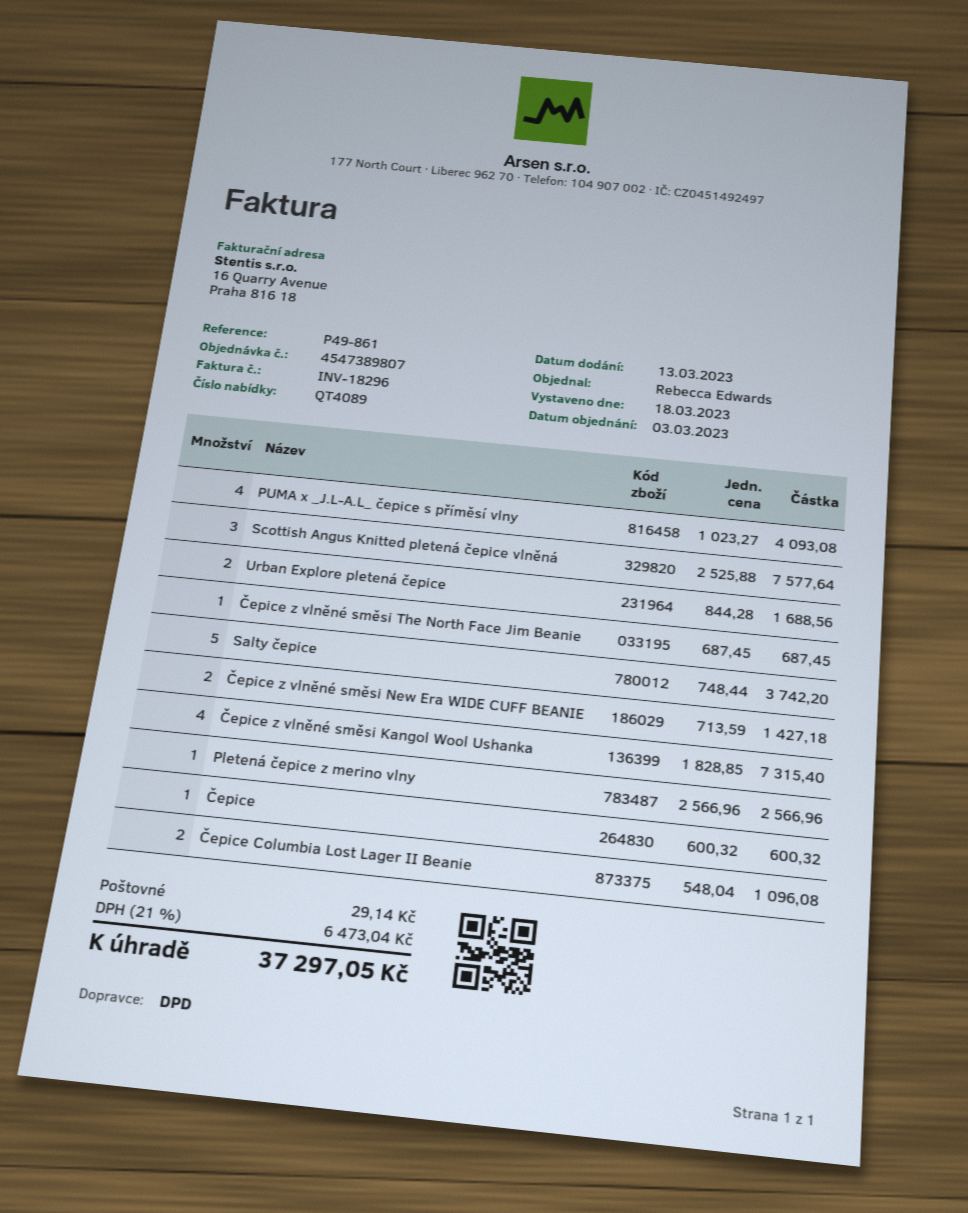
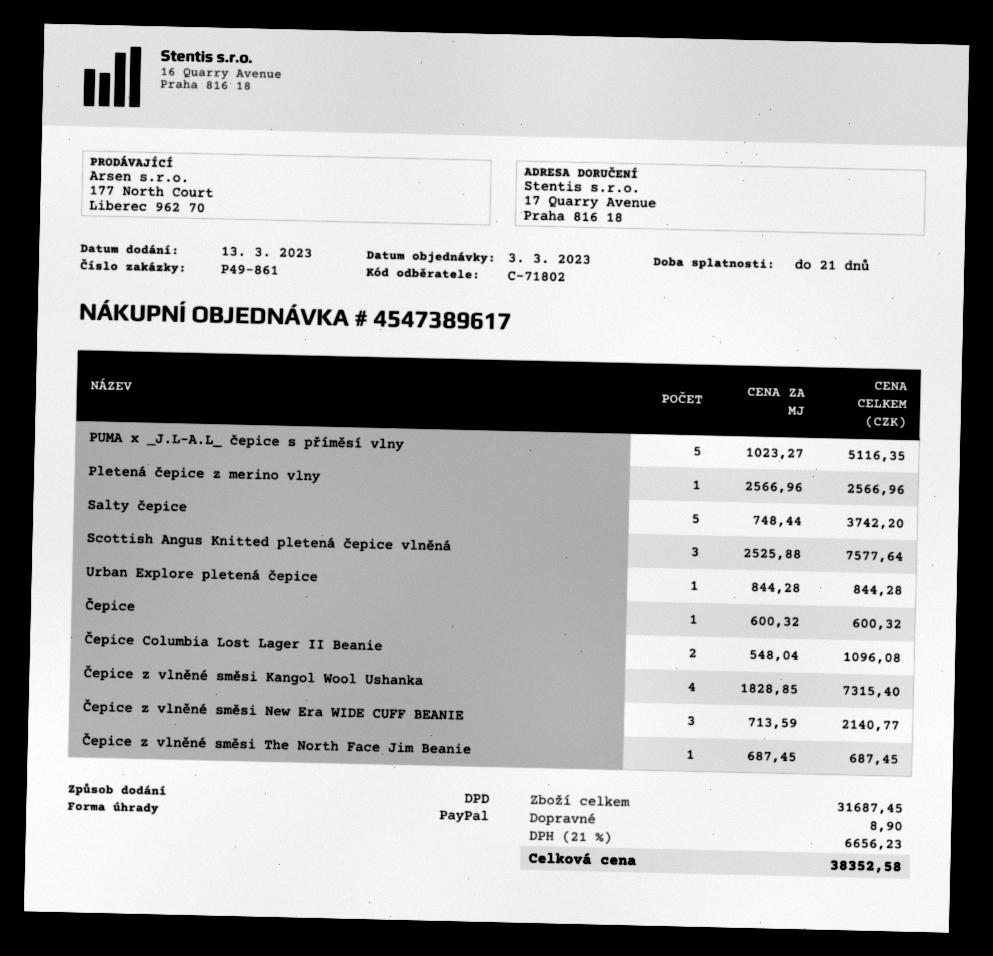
order number: 4547389807 -> 4547389617
PUMA x _J.L-A.L_ čepice s příměsí vlny: 4 x 1023.27 = 4093.08 -> 5 x 1023.27 = 5116.35
Urban Explore pletená čepice: 2 x 844.28 = 1688.56 -> 1 x 844.28 = 844.28
Čepice z vlněné směsi New Era WIDE CUFF BEANIE: 2 x 713.59 = 1427.18 -> 3 x 713.59 = 2140.77
shipping: 29.14 -> 8.90
tax: 21% = 6473.04 -> 21% = 6656.23
total: 37297.05 -> 38352.58

